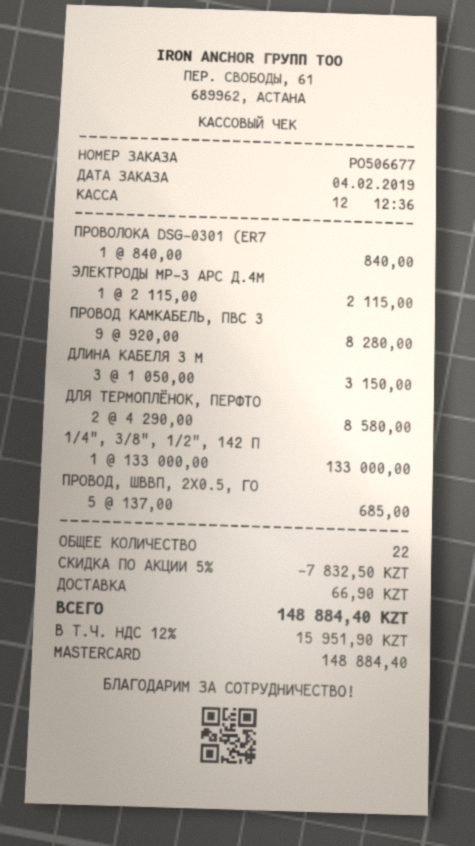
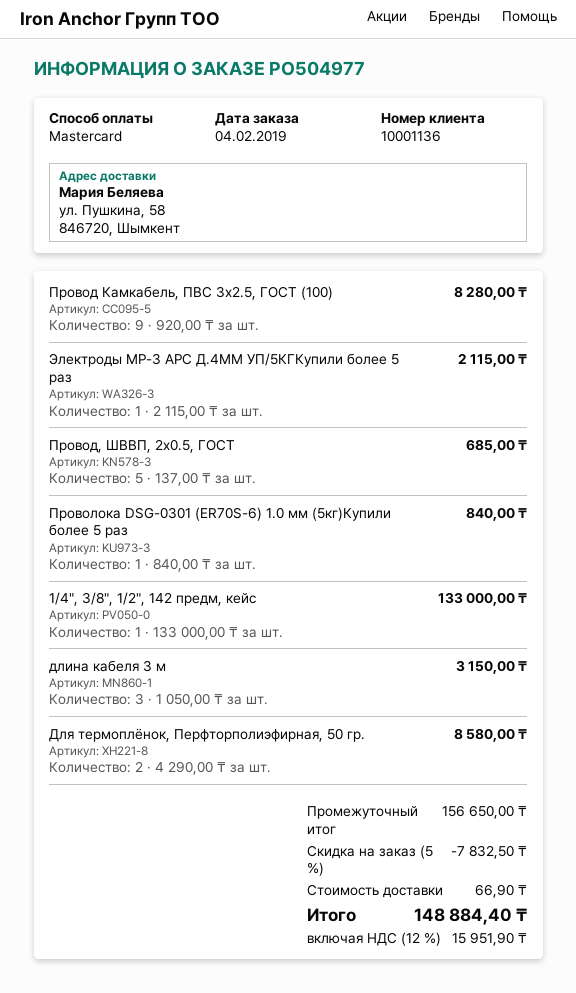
order number: PO506677 -> PO504977

